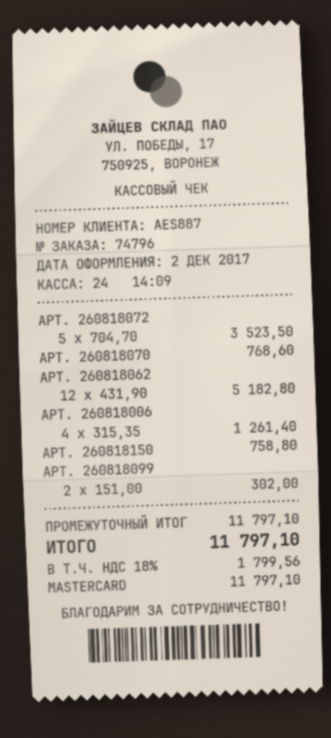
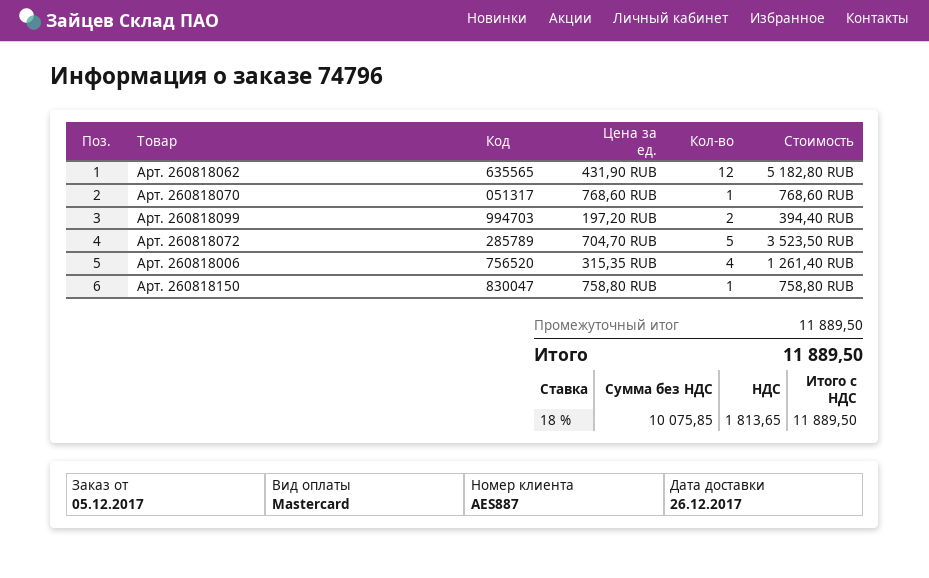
order date: 2017-12-02 -> 2017-12-05
АРТ. 260818099: 2 x 151.00 = 302.00 -> 2 x 197.20 = 394.40
subtotal: 11797.10 -> 11889.50
tax: 18% = 1799.56 -> 18% = 1813.65
total: 11797.10 -> 11889.50

